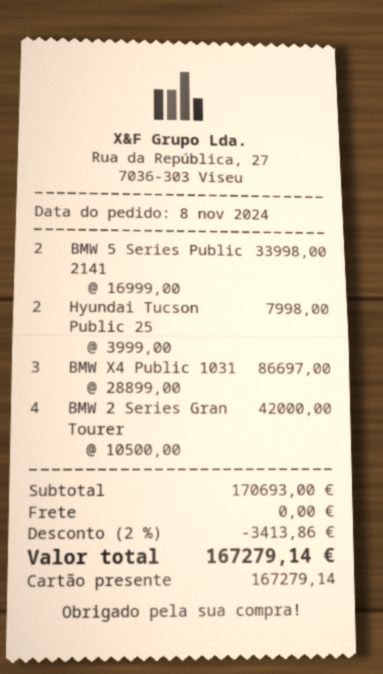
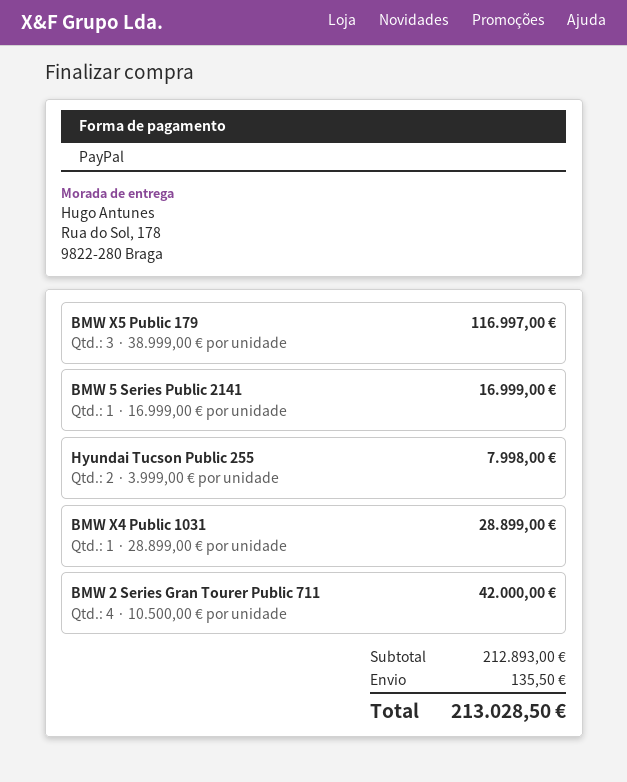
payment method: gift card -> PayPal
BMW 5 Series Public 2141: 2 x 16999.00 = 33998.00 -> 1 x 16999.00 = 16999.00
BMW X4 Public 1031: 3 x 28899.00 = 86697.00 -> 1 x 28899.00 = 28899.00
BMW X5 Public 179: none -> 3 x 38999.00 = 116997.00
subtotal: 170693.00 -> 212893.00
discount: 2% = 3413.86 -> none
shipping: 0.00 -> 135.50
total: 167279.14 -> 213028.50

